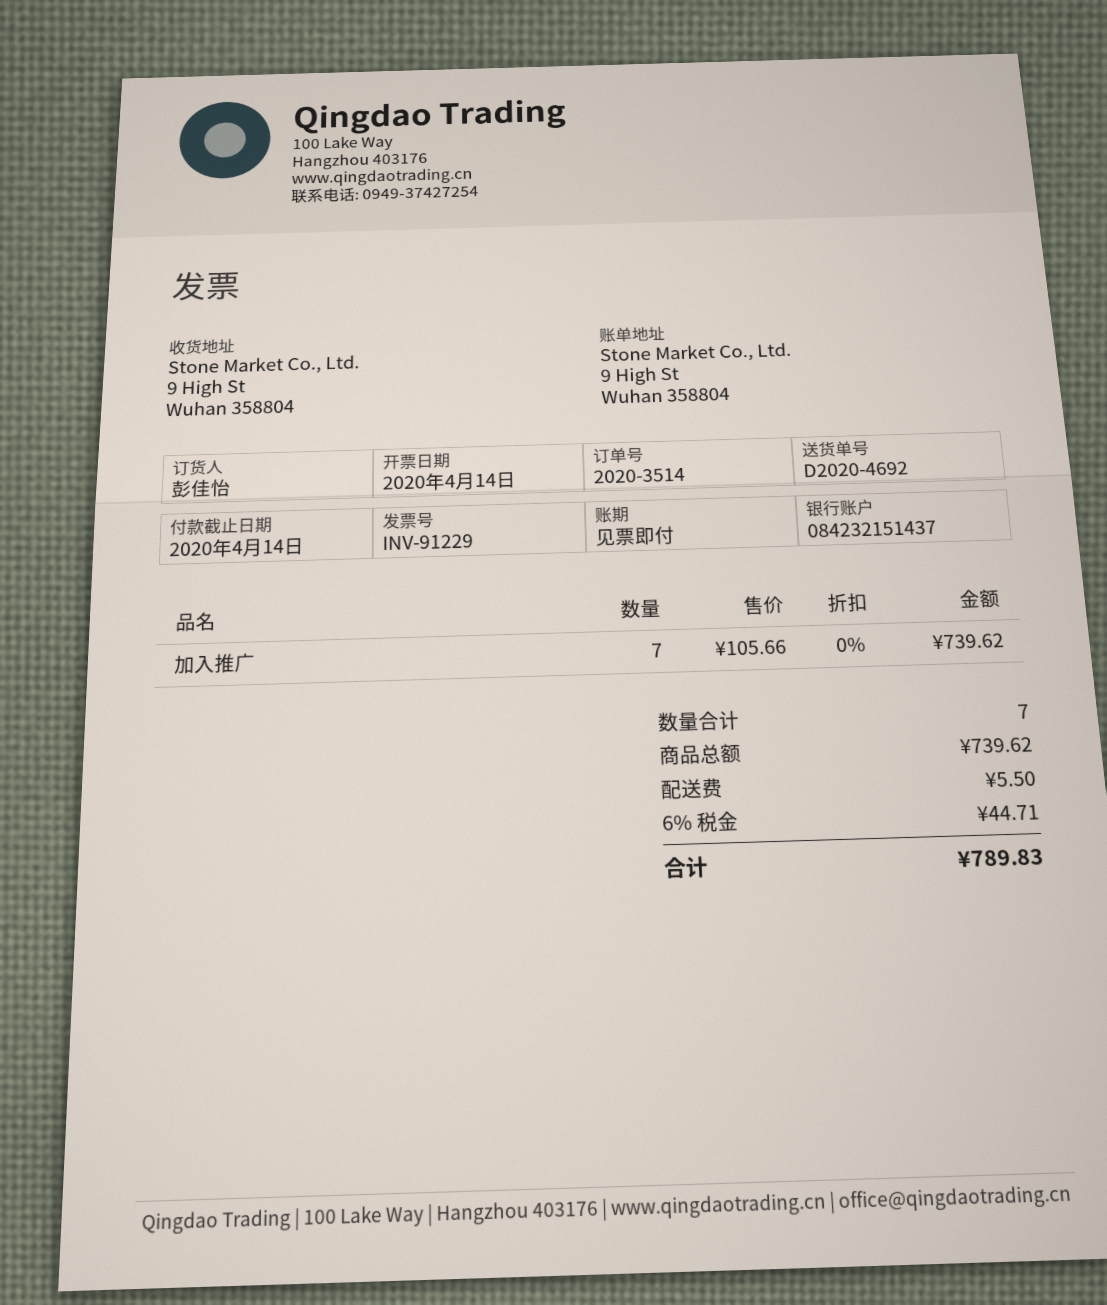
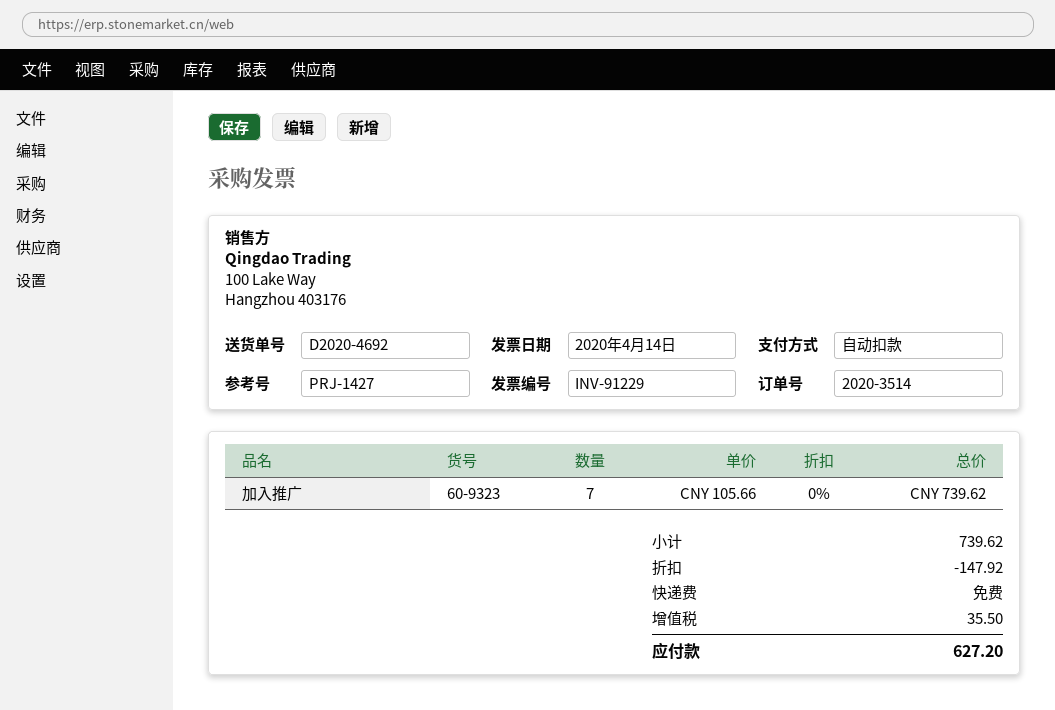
discount: none -> 147.92
shipping: 5.50 -> 0.00
tax: 44.71 -> 35.50
total: 789.83 -> 627.20

